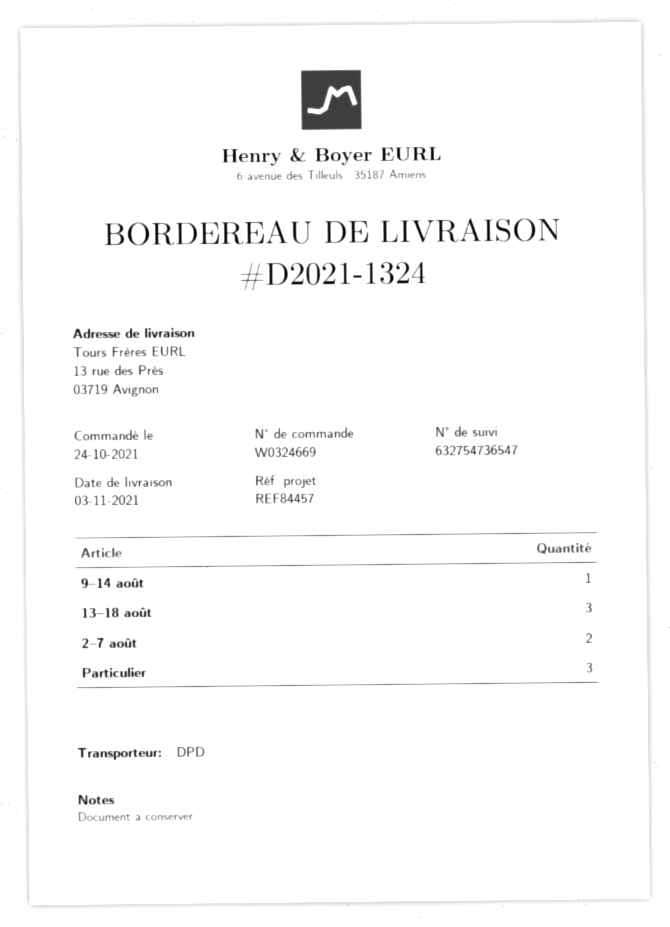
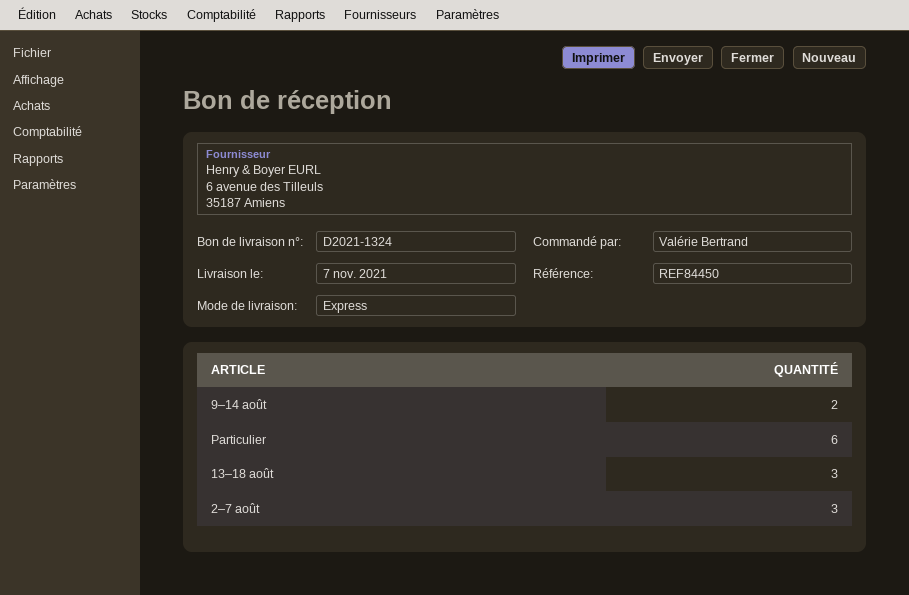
delivery date: 2021-11-03 -> 2021-11-07
reference: REF84457 -> REF84450
shipping method: DPD -> express
9–14 août: 1 -> 2
2–7 août: 2 -> 3
Particulier: 3 -> 6

